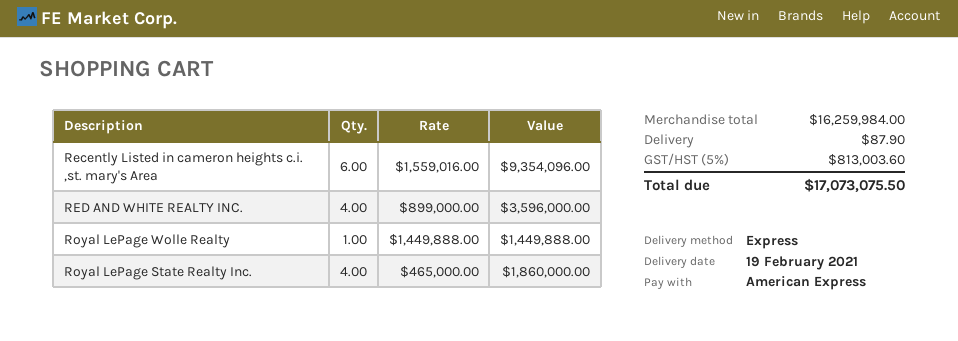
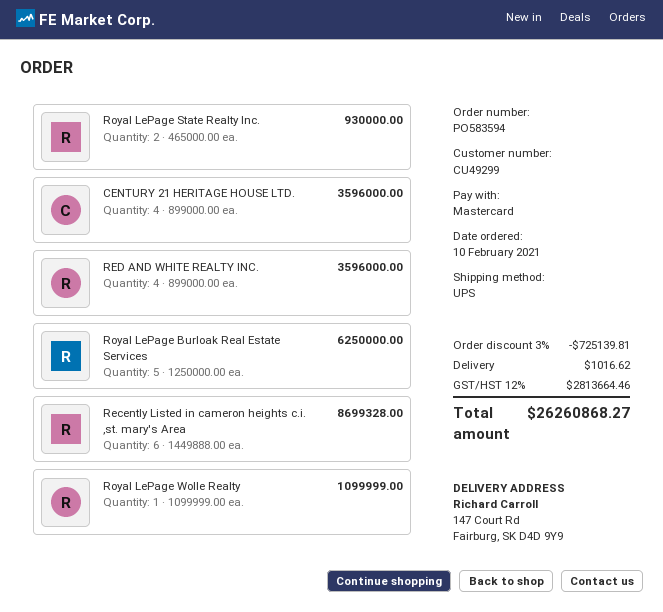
payment method: American Express -> Mastercard
shipping method: express -> UPS
Recently Listed in cameron heights c.i. ,st. mary's Area: 6 x 1559016.00 = 9354096.00 -> 6 x 1449888.00 = 8699328.00
Royal LePage Wolle Realty: 1 x 1449888.00 = 1449888.00 -> 1 x 1099999.00 = 1099999.00
Royal LePage State Realty Inc.: 4 x 465000.00 = 1860000.00 -> 2 x 465000.00 = 930000.00
CENTURY 21 HERITAGE HOUSE LTD.: none -> 4 x 899000.00 = 3596000.00
Royal LePage Burloak Real Estate Services: none -> 5 x 1250000.00 = 6250000.00
discount: none -> 3% = 725139.81
shipping: 87.90 -> 1016.62
tax: 5% = 813003.60 -> 12% = 2813664.46
total: 17073075.50 -> 26260868.27

